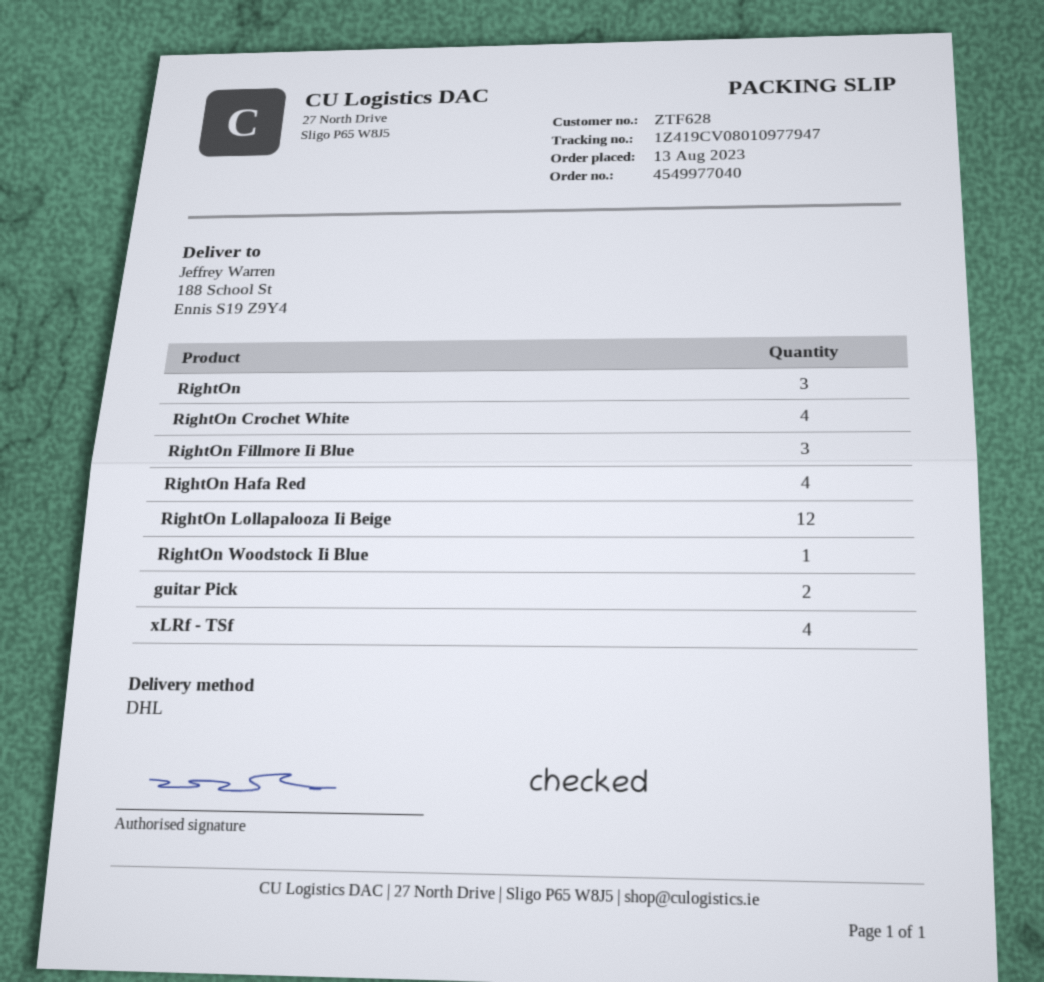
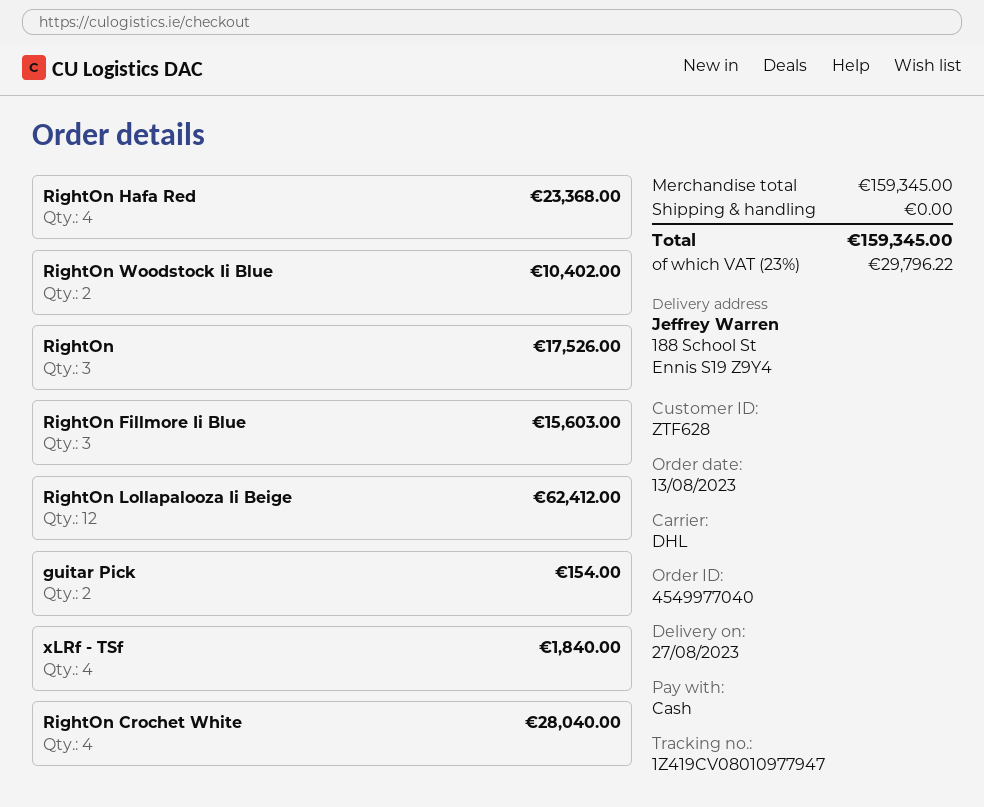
RightOn Woodstock Ii Blue: 1 -> 2

